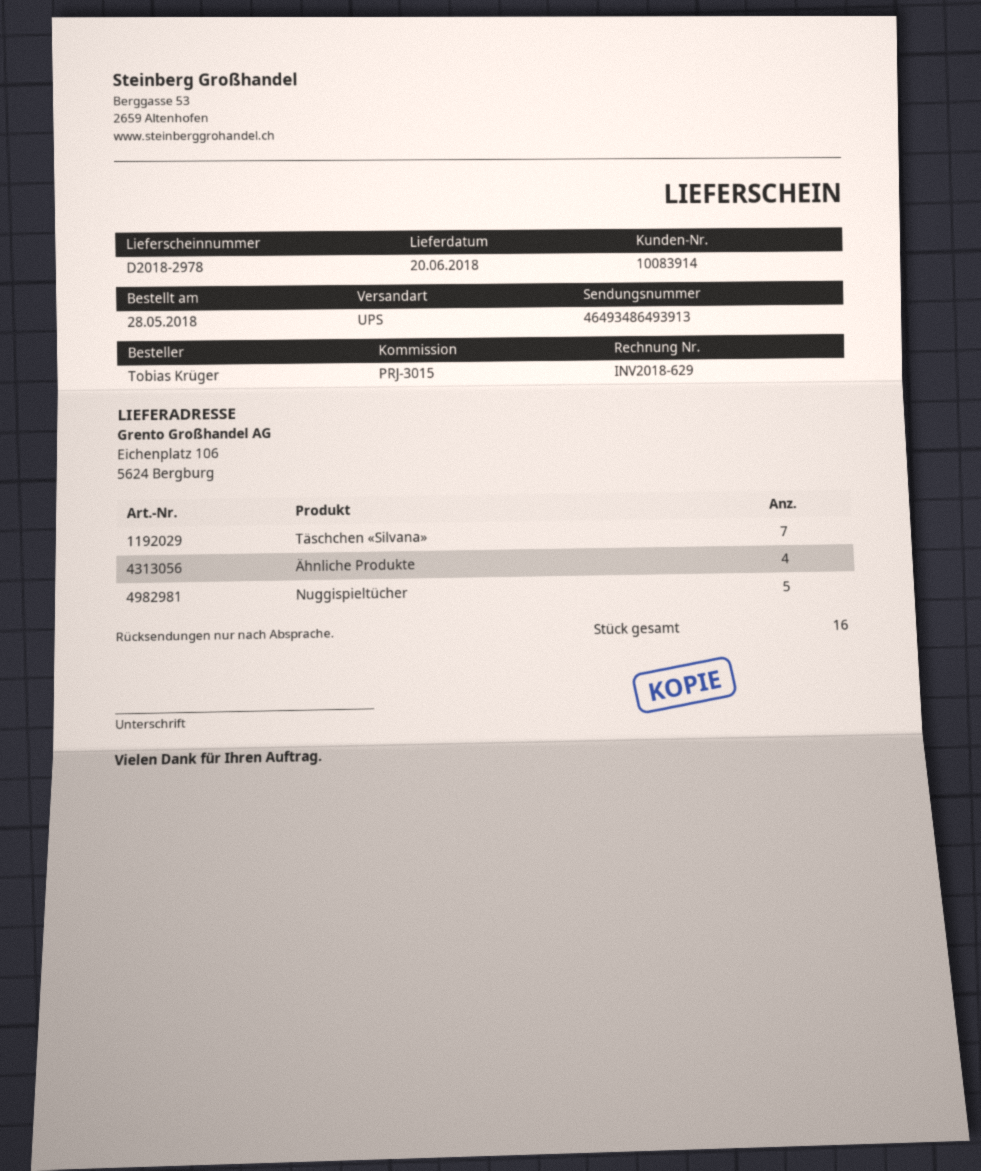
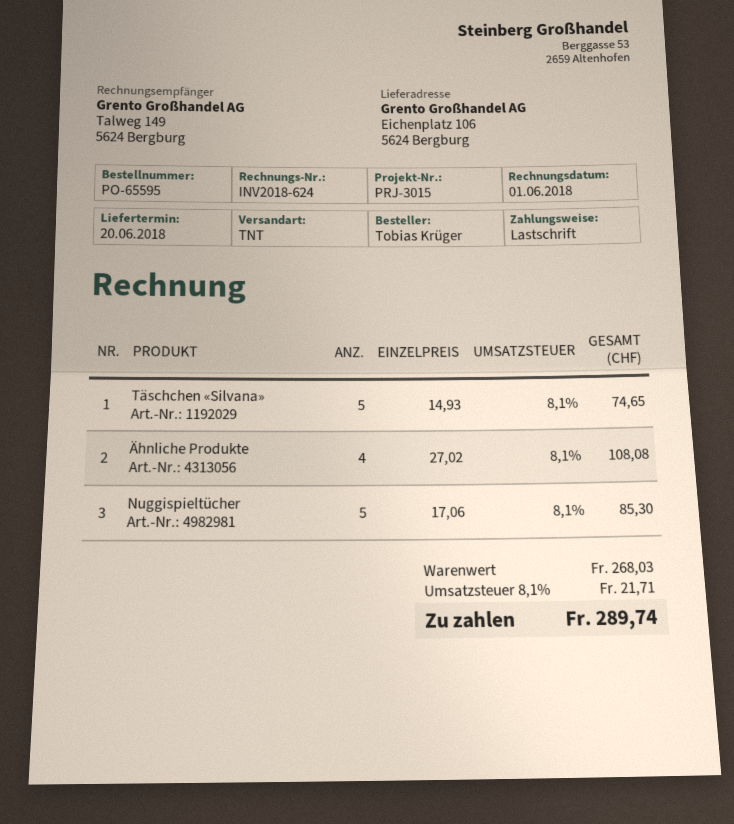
invoice number: INV2018-629 -> INV2018-624
shipping method: UPS -> TNT
Täschchen «Silvana»: 7 -> 5

